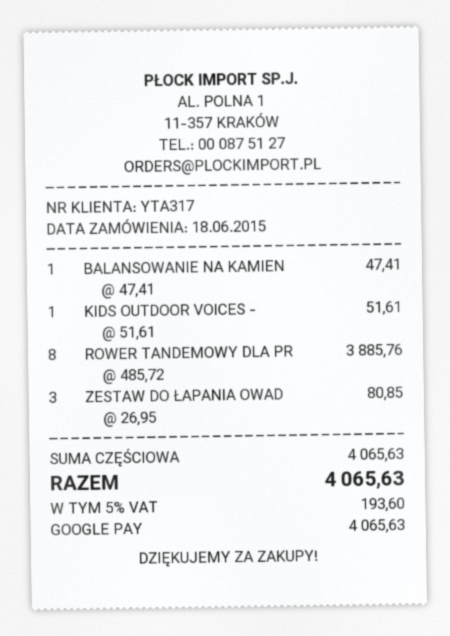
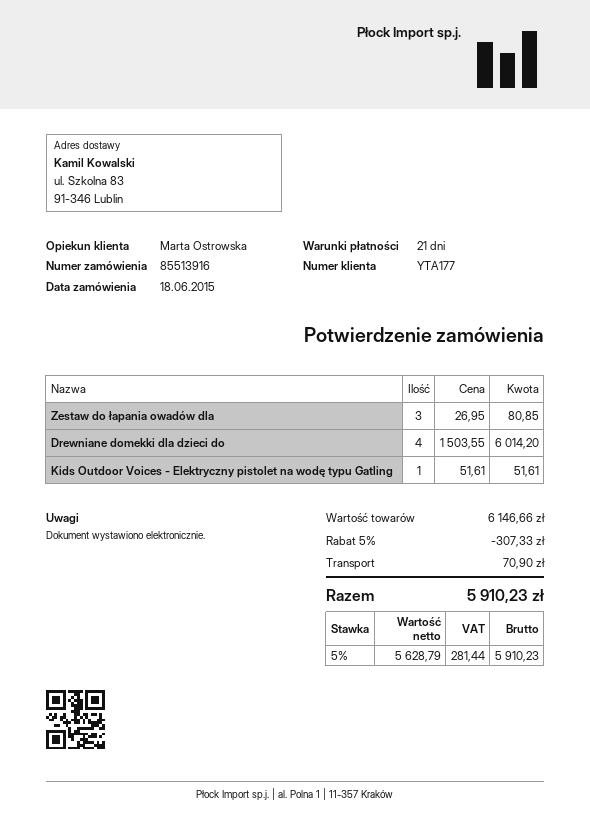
customer number: YTA317 -> YTA177
BALANSOWANIE NA KAMIEN: 1 x 47.41 = 47.41 -> none
ROWER TANDEMOWY DLA PR: 8 x 485.72 = 3885.76 -> none
Drewniane domekki dla dzieci do: none -> 4 x 1503.55 = 6014.20
subtotal: 4065.63 -> 6146.66
discount: none -> 5% = 307.33
shipping: none -> 70.90
tax: 5% = 193.60 -> 5% = 281.44
total: 4065.63 -> 5910.23

